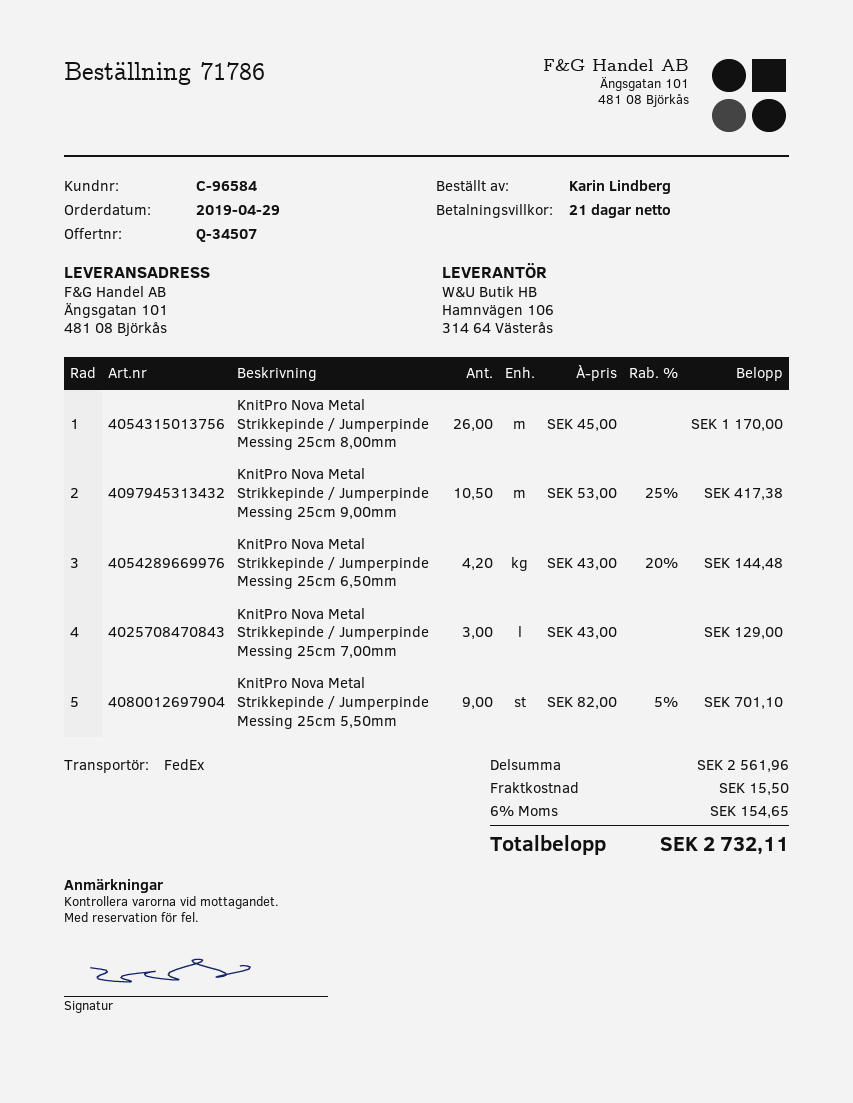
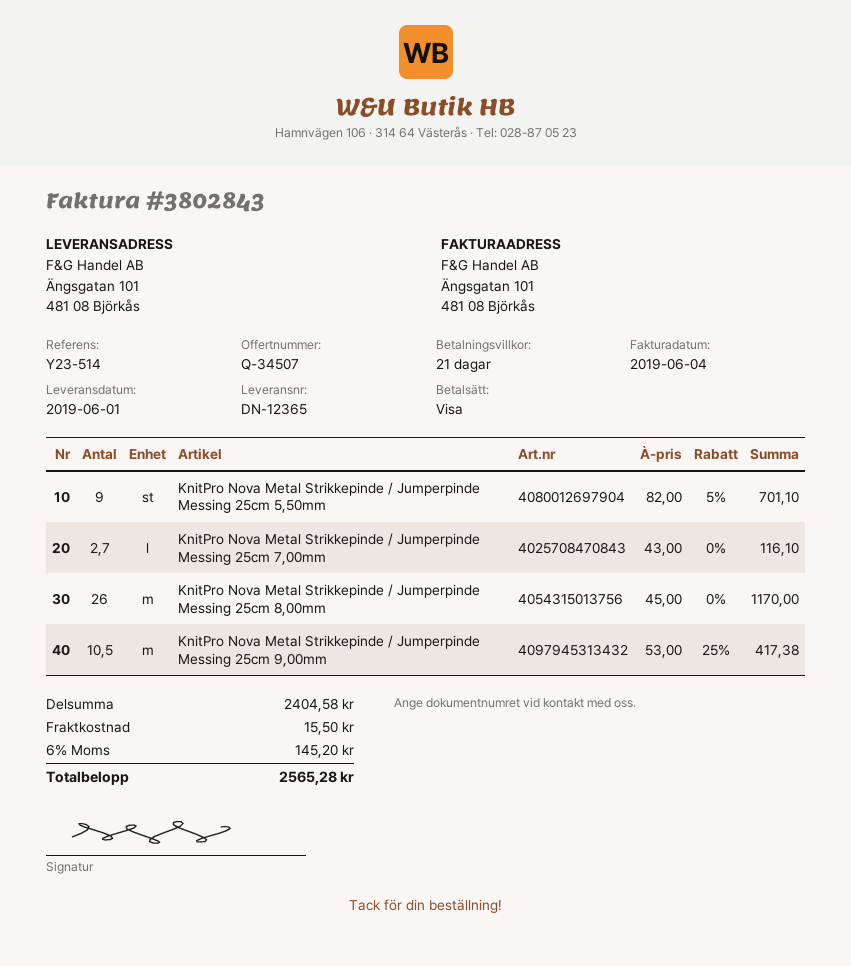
KnitPro Nova Metal Strikkepinde / Jumperpinde Messing 25cm 6,50mm: 4.2 x 43.00 - 20% = 144.48 -> none
KnitPro Nova Metal Strikkepinde / Jumperpinde Messing 25cm 7,00mm: 3 x 43.00 = 129.00 -> 2.7 x 43.00 = 116.10
subtotal: 2561.96 -> 2404.58
tax: 6% = 154.65 -> 6% = 145.20
total: 2732.11 -> 2565.28

